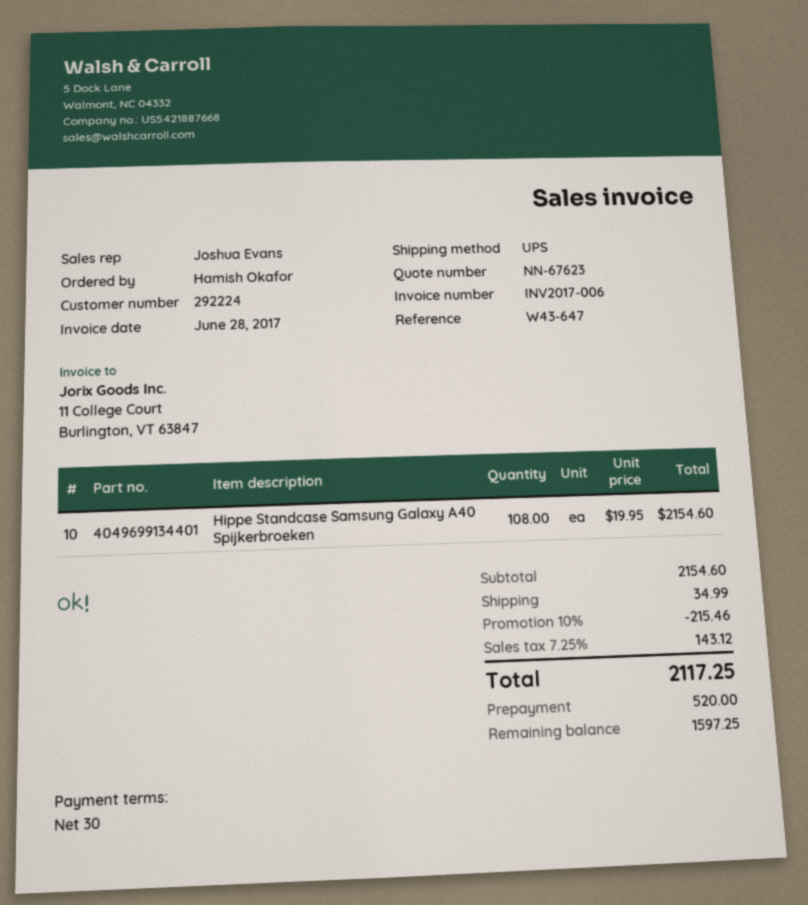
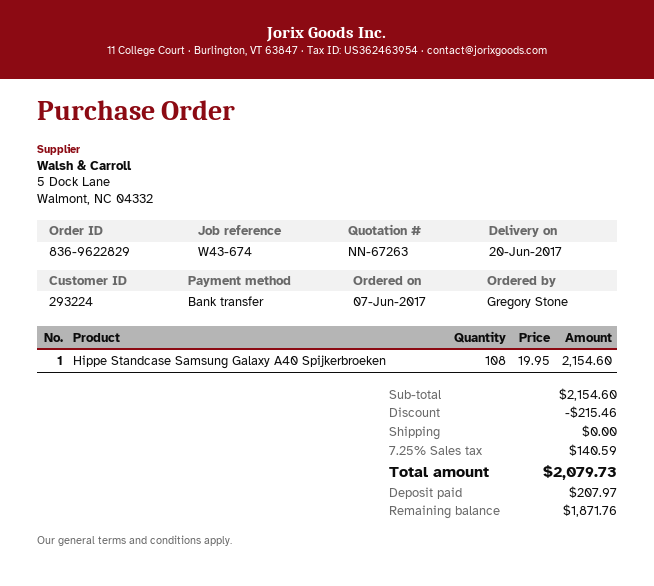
quote number: NN-67623 -> NN-67263
customer number: 292224 -> 293224
reference: W43-647 -> W43-674
ordered by: Hamish Okafor -> Gregory Stone
shipping: 34.99 -> 0.00
tax: 7.25% = 143.12 -> 7.25% = 140.59
total: 2117.25 -> 2079.73
deposit: 520.00 -> 207.97
balance: 1597.25 -> 1871.76

